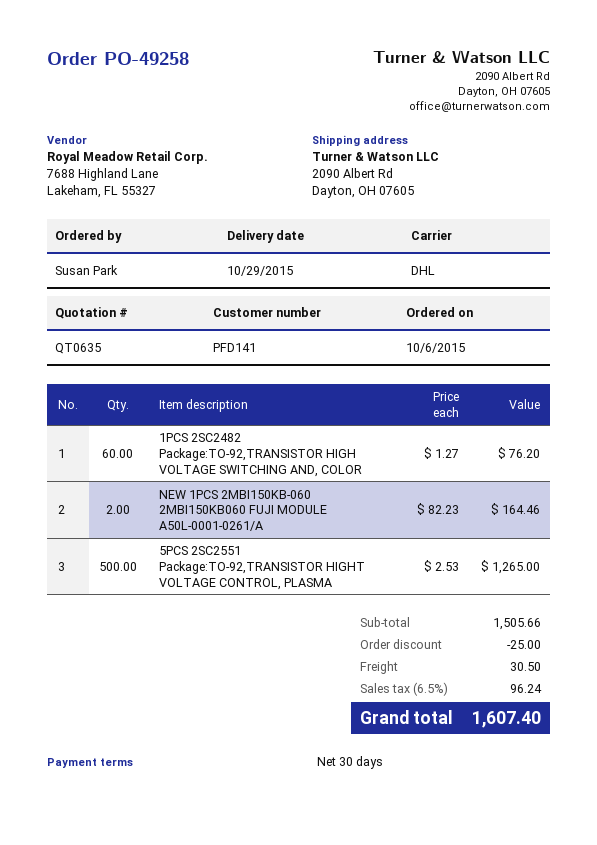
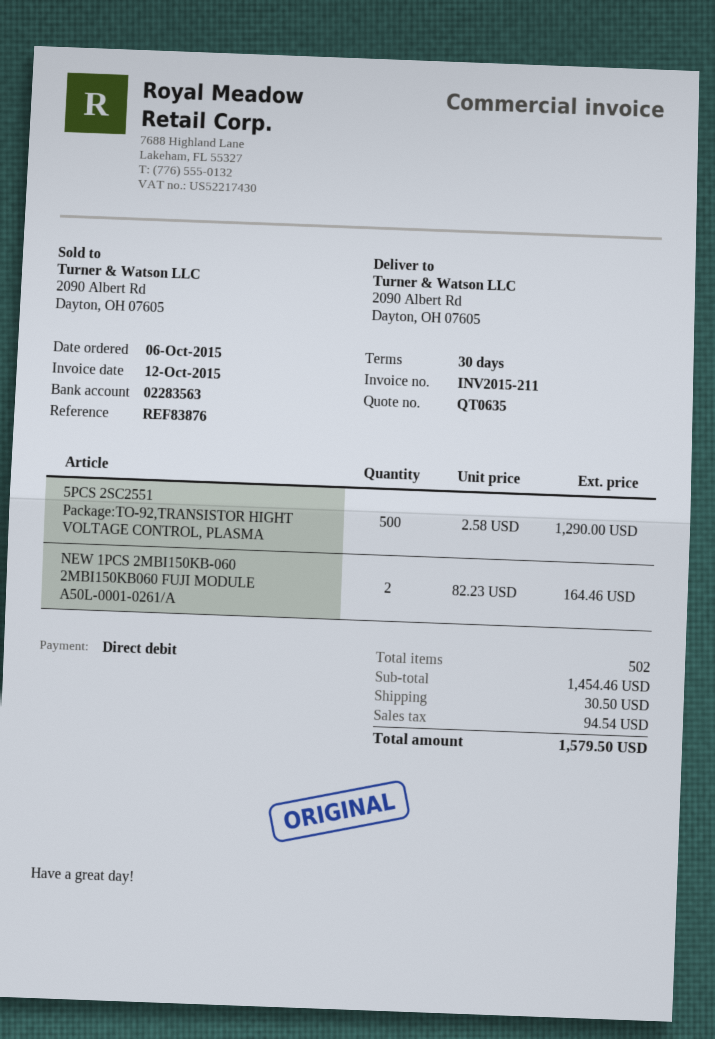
1PCS 2SC2482 Package:TO-92,TRANSISTOR HIGH VOLTAGE SWITCHING AND, COLOR: 60 x 1.27 = 76.20 -> none
5PCS 2SC2551 Package:TO-92,TRANSISTOR HIGHT VOLTAGE CONTROL, PLASMA: 500 x 2.53 = 1265.00 -> 500 x 2.58 = 1290.00
subtotal: 1505.66 -> 1454.46
discount: 25.00 -> none
tax: 96.24 -> 94.54
total: 1607.40 -> 1579.50

